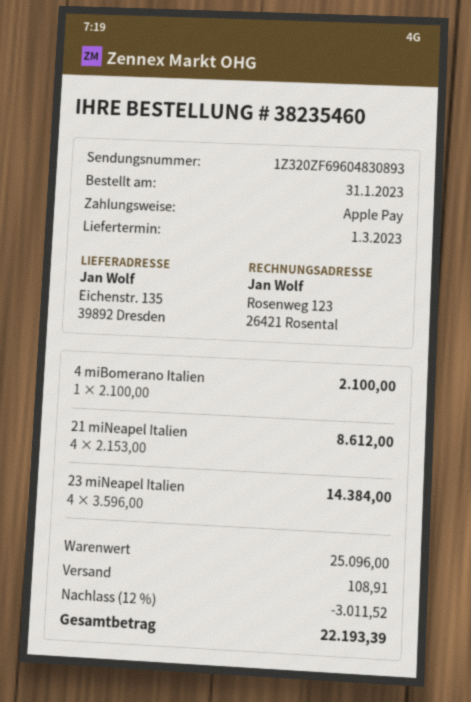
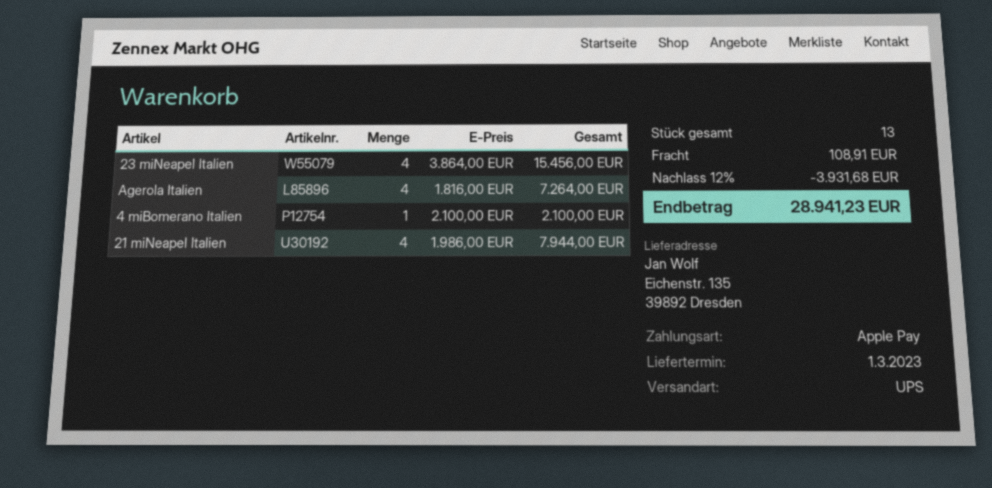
21 miNeapel Italien: 4 x 2153.00 = 8612.00 -> 4 x 1986.00 = 7944.00
23 miNeapel Italien: 4 x 3596.00 = 14384.00 -> 4 x 3864.00 = 15456.00
Agerola Italien: none -> 4 x 1816.00 = 7264.00
discount: 12% = 3011.52 -> 12% = 3931.68
total: 22193.39 -> 28941.23

